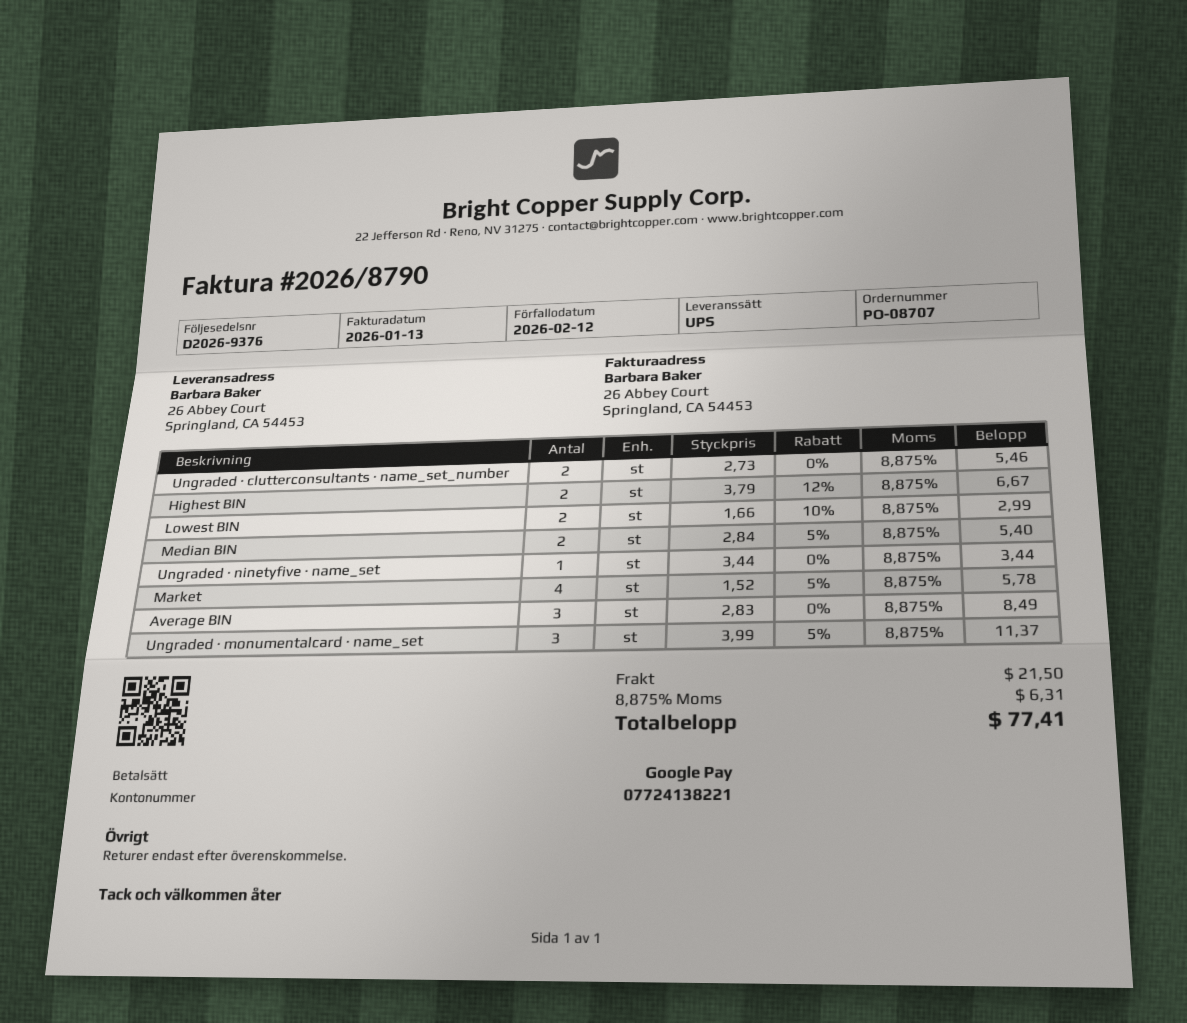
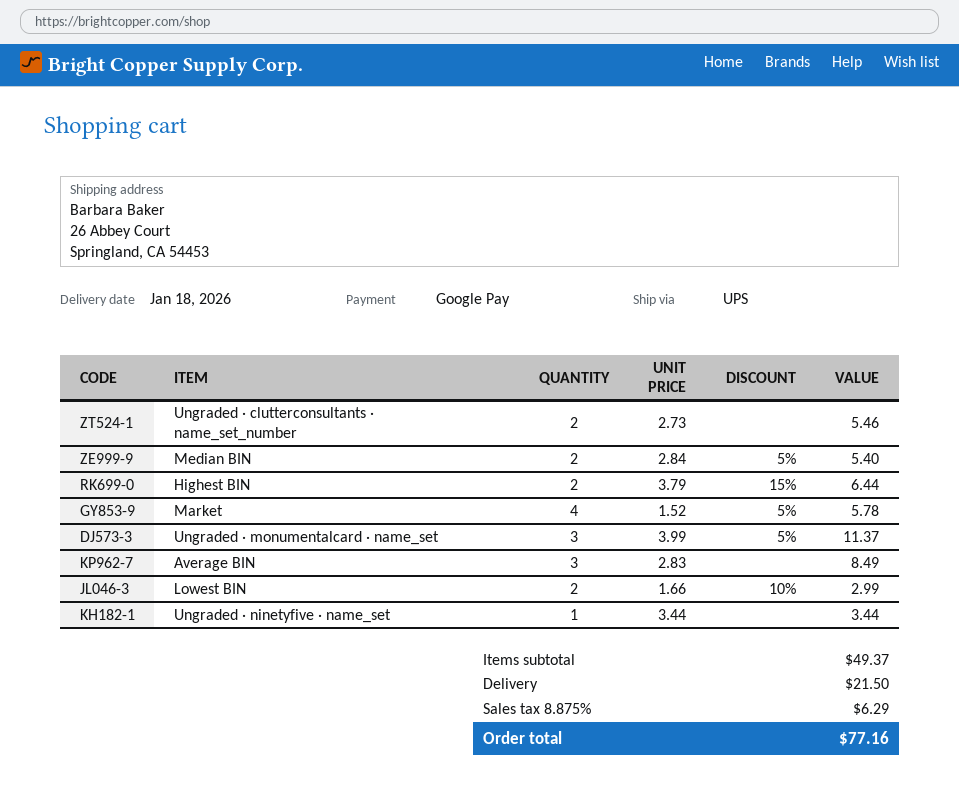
Highest BIN: 2 x 3.79 - 12% = 6.67 -> 2 x 3.79 - 15% = 6.44
tax: 8.875% = 6.31 -> 8.875% = 6.29
total: 77.41 -> 77.16

